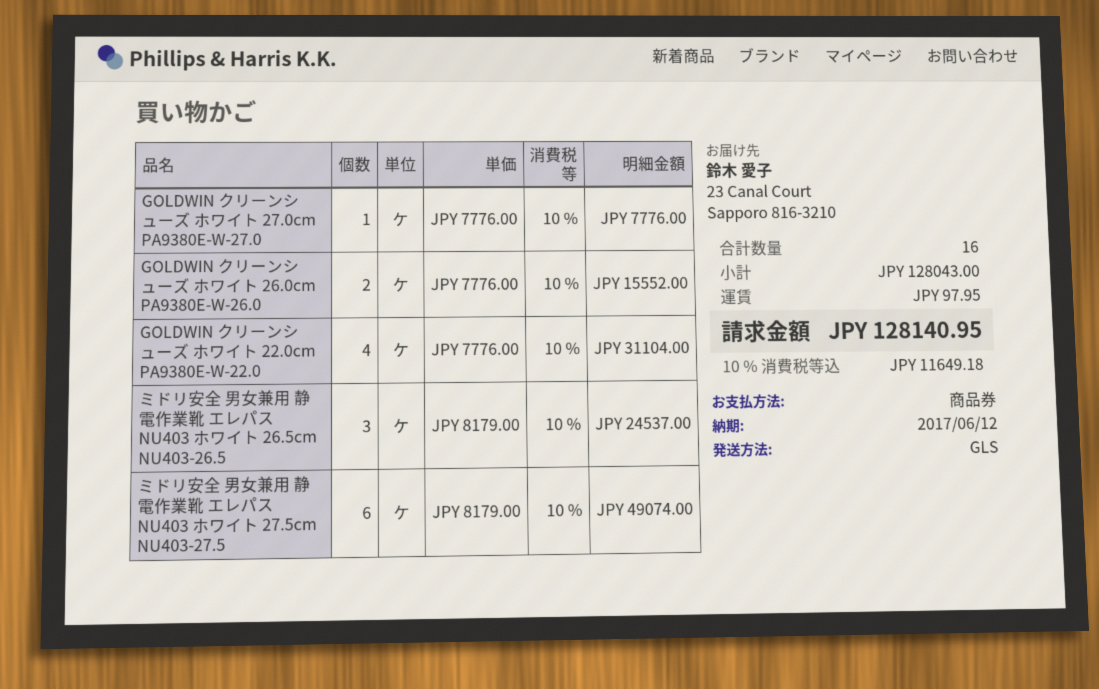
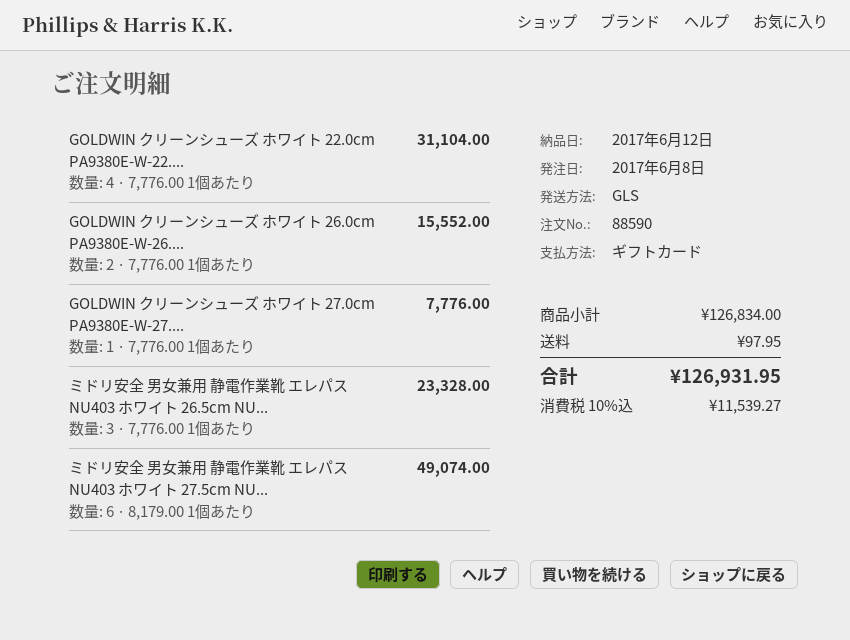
ミドリ安全 男女兼用 静電作業靴 エレパス NU403 ホワイト 26.5cm NU403-26.5: 3 x 8179.00 = 24537.00 -> 3 x 7776.00 = 23328.00
subtotal: 128043.00 -> 126834.00
tax: 10% = 11649.18 -> 10% = 11539.27
total: 128140.95 -> 126931.95

